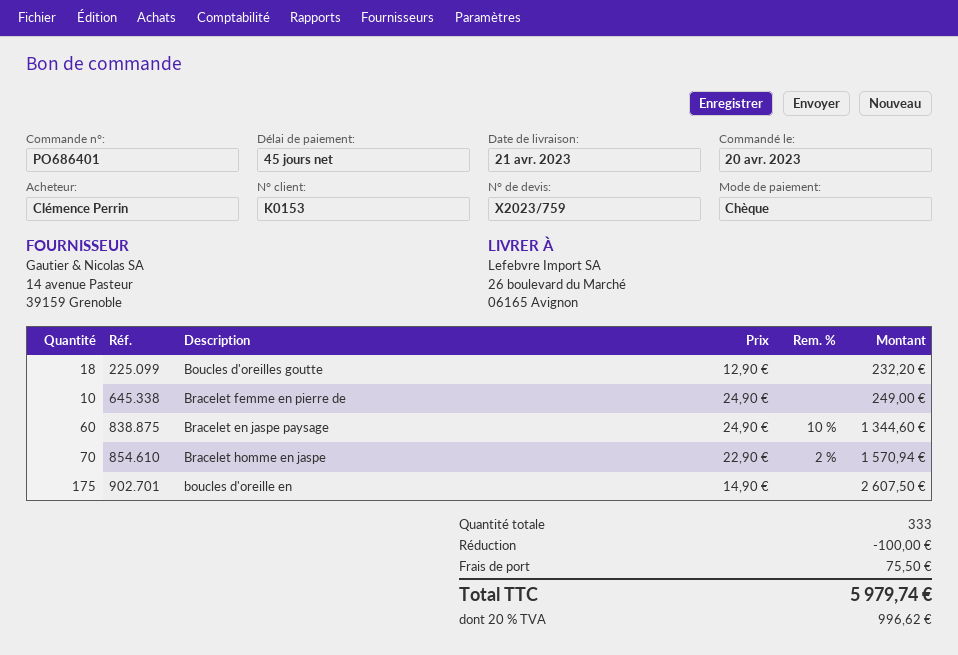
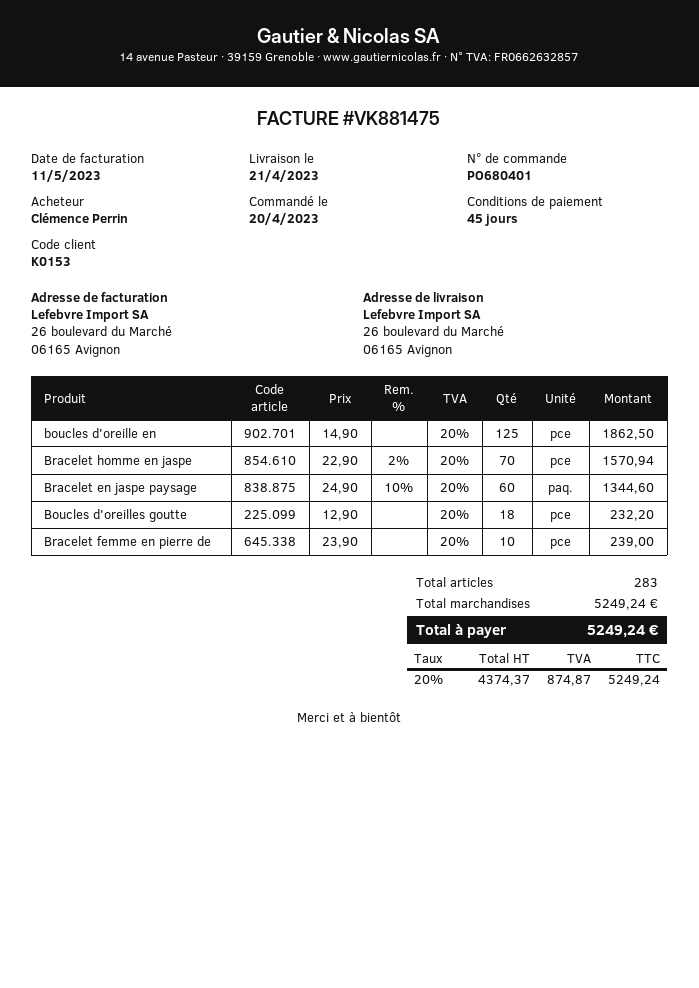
order number: PO686401 -> PO680401
Bracelet femme en pierre de: 10 x 24.90 = 249.00 -> 10 x 23.90 = 239.00
boucles d'oreille en: 175 x 14.90 = 2607.50 -> 125 x 14.90 = 1862.50
total quantity: 333 -> 283
discount: 100.00 -> none
shipping: 75.50 -> none
tax: 20% = 996.62 -> 20% = 874.87
total: 5979.74 -> 5249.24

